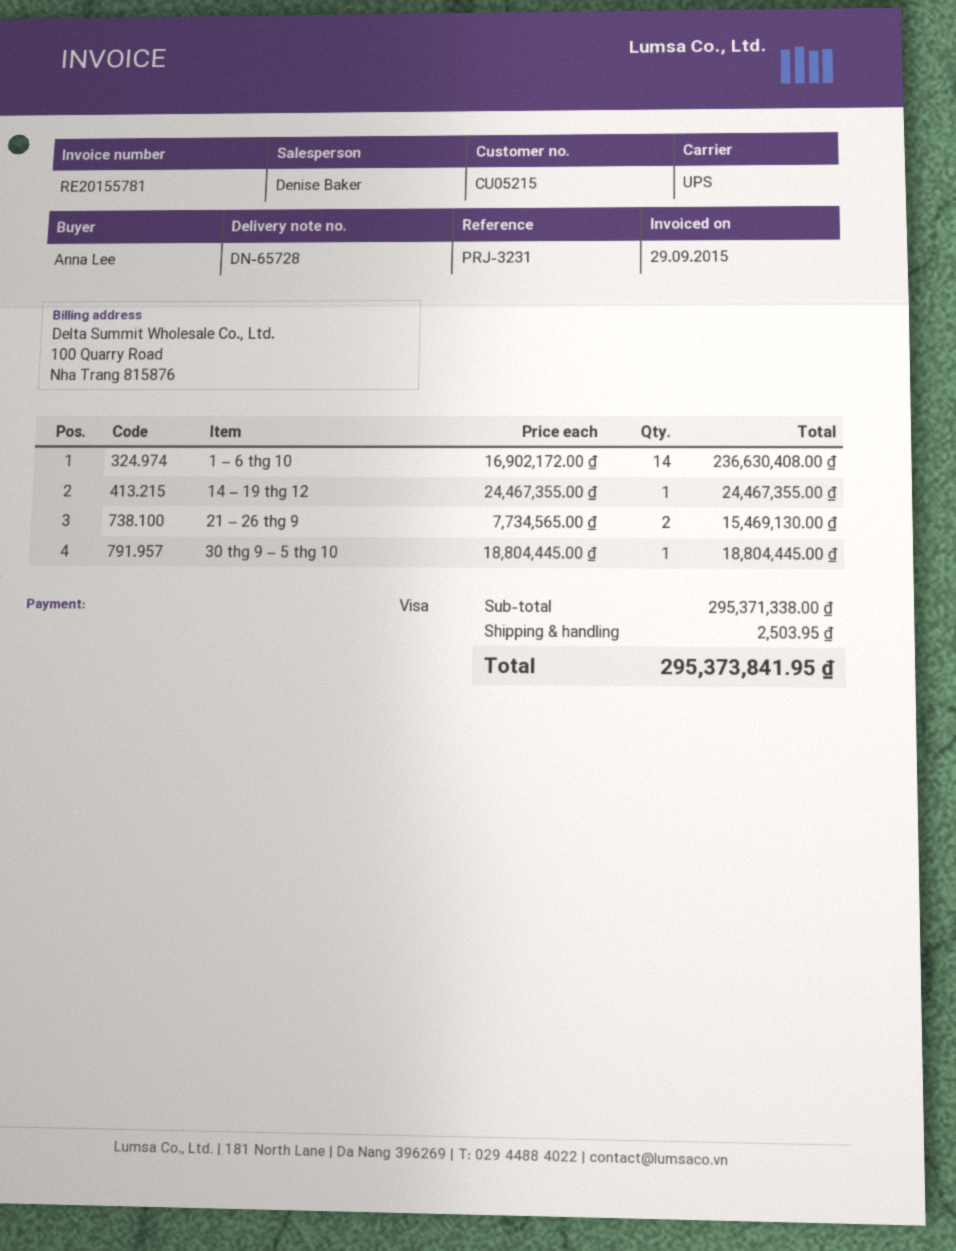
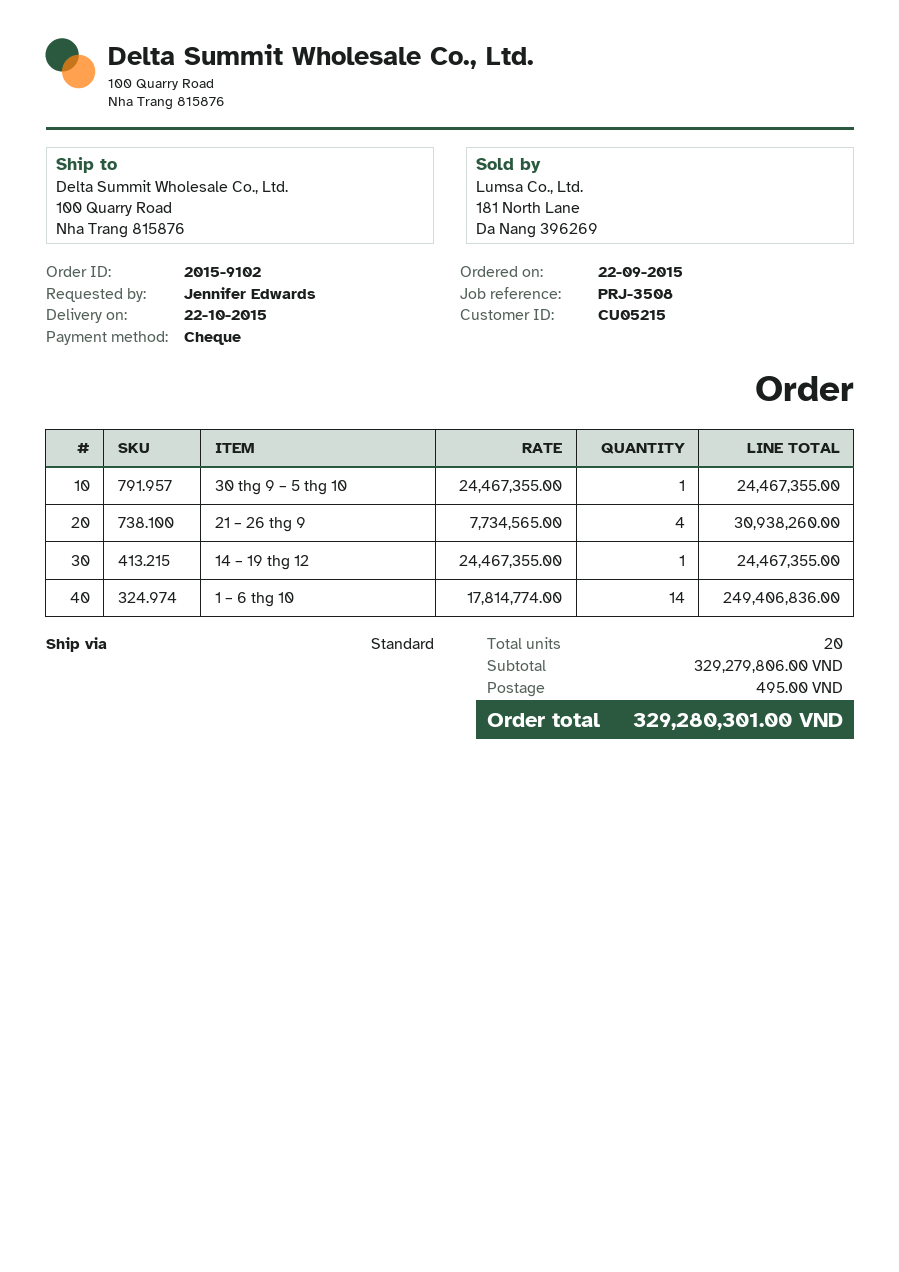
reference: PRJ-3231 -> PRJ-3508
ordered by: Anna Lee -> Jennifer Edwards
payment method: Visa -> cheque
shipping method: UPS -> standard
1 – 6 thg 10: 14 x 16902172.00 = 236630408.00 -> 14 x 17814774.00 = 249406836.00
21 – 26 thg 9: 2 x 7734565.00 = 15469130.00 -> 4 x 7734565.00 = 30938260.00
30 thg 9 – 5 thg 10: 1 x 18804445.00 = 18804445.00 -> 1 x 24467355.00 = 24467355.00
subtotal: 295371338.00 -> 329279806.00
shipping: 2503.95 -> 495.00
total: 295373841.95 -> 329280301.00

